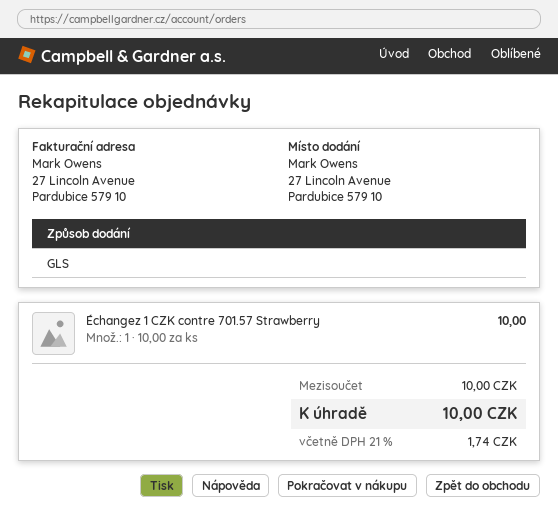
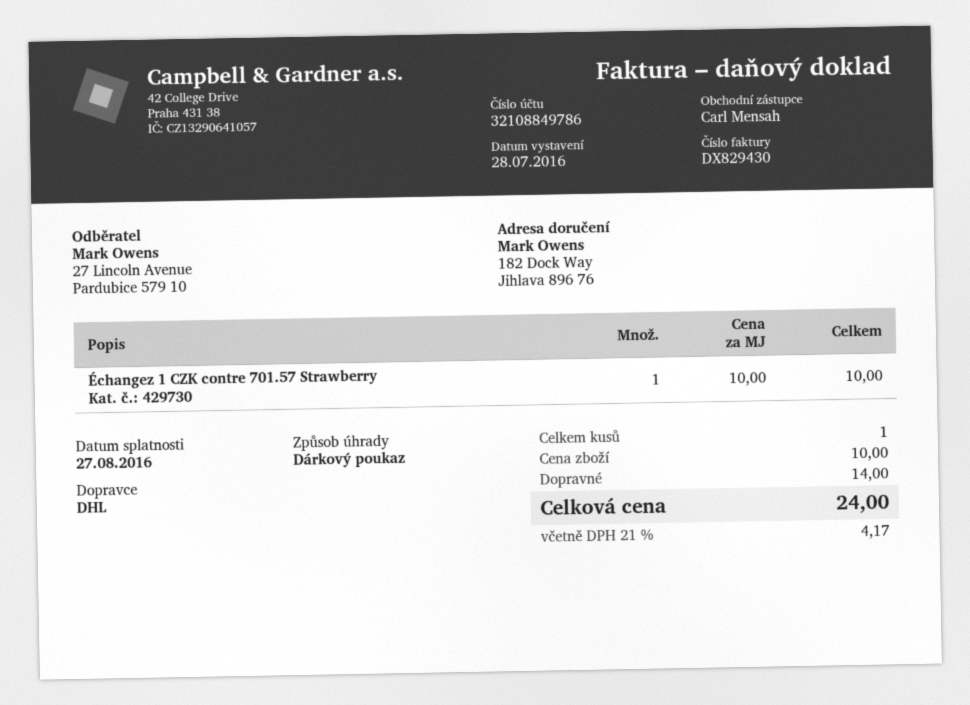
shipping method: GLS -> DHL
ship to: 27 Lincoln Avenue, Pardubice 579 10 -> 182 Dock Way, Jihlava 896 76
shipping: none -> 14.00
tax: 21% = 1.74 -> 21% = 4.17
total: 10.00 -> 24.00

